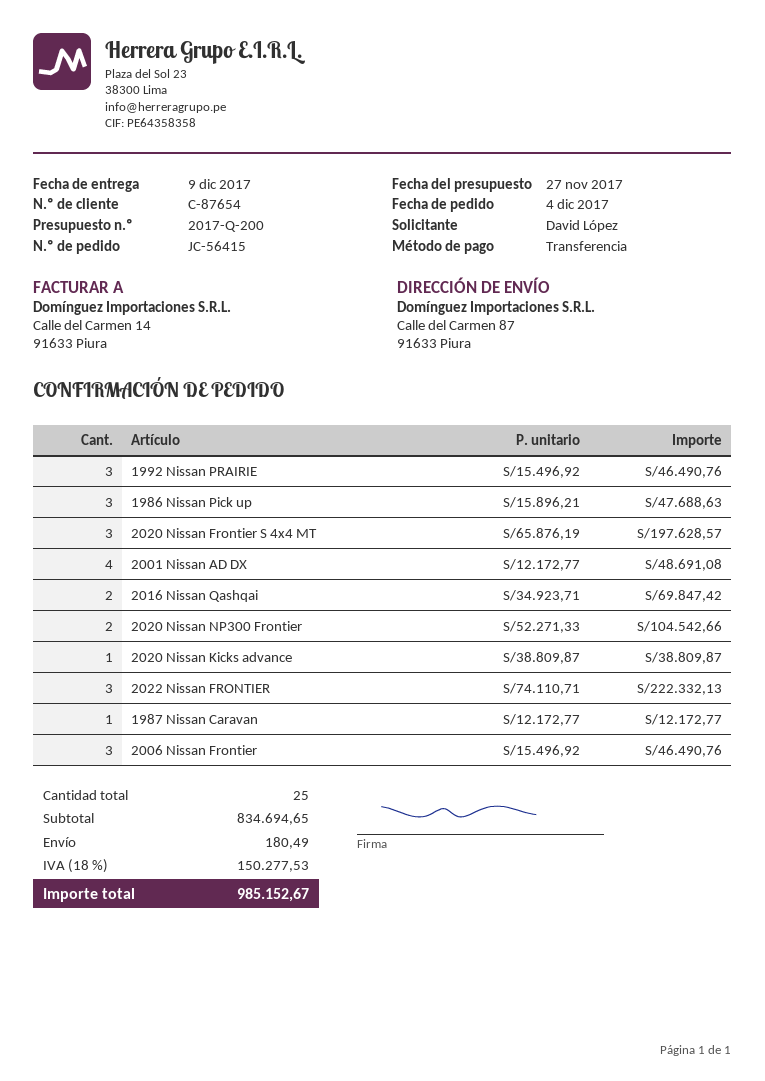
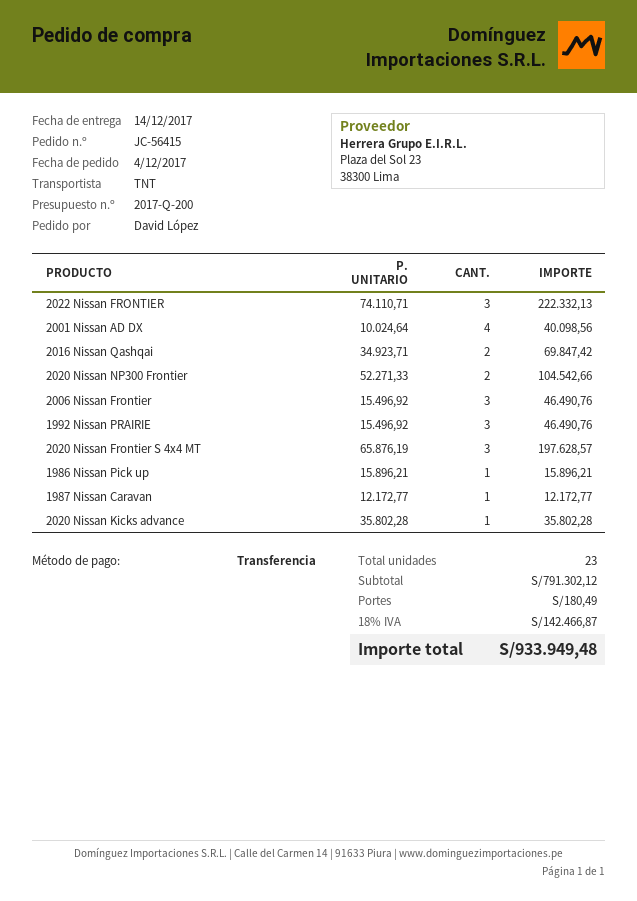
delivery date: 2017-12-09 -> 2017-12-14
1986 Nissan Pick up: 3 x 15896.21 = 47688.63 -> 1 x 15896.21 = 15896.21
2001 Nissan AD DX: 4 x 12172.77 = 48691.08 -> 4 x 10024.64 = 40098.56
2020 Nissan Kicks advance: 1 x 38809.87 = 38809.87 -> 1 x 35802.28 = 35802.28
total quantity: 25 -> 23
subtotal: 834694.65 -> 791302.12
tax: 18% = 150277.53 -> 18% = 142466.87
total: 985152.67 -> 933949.48

